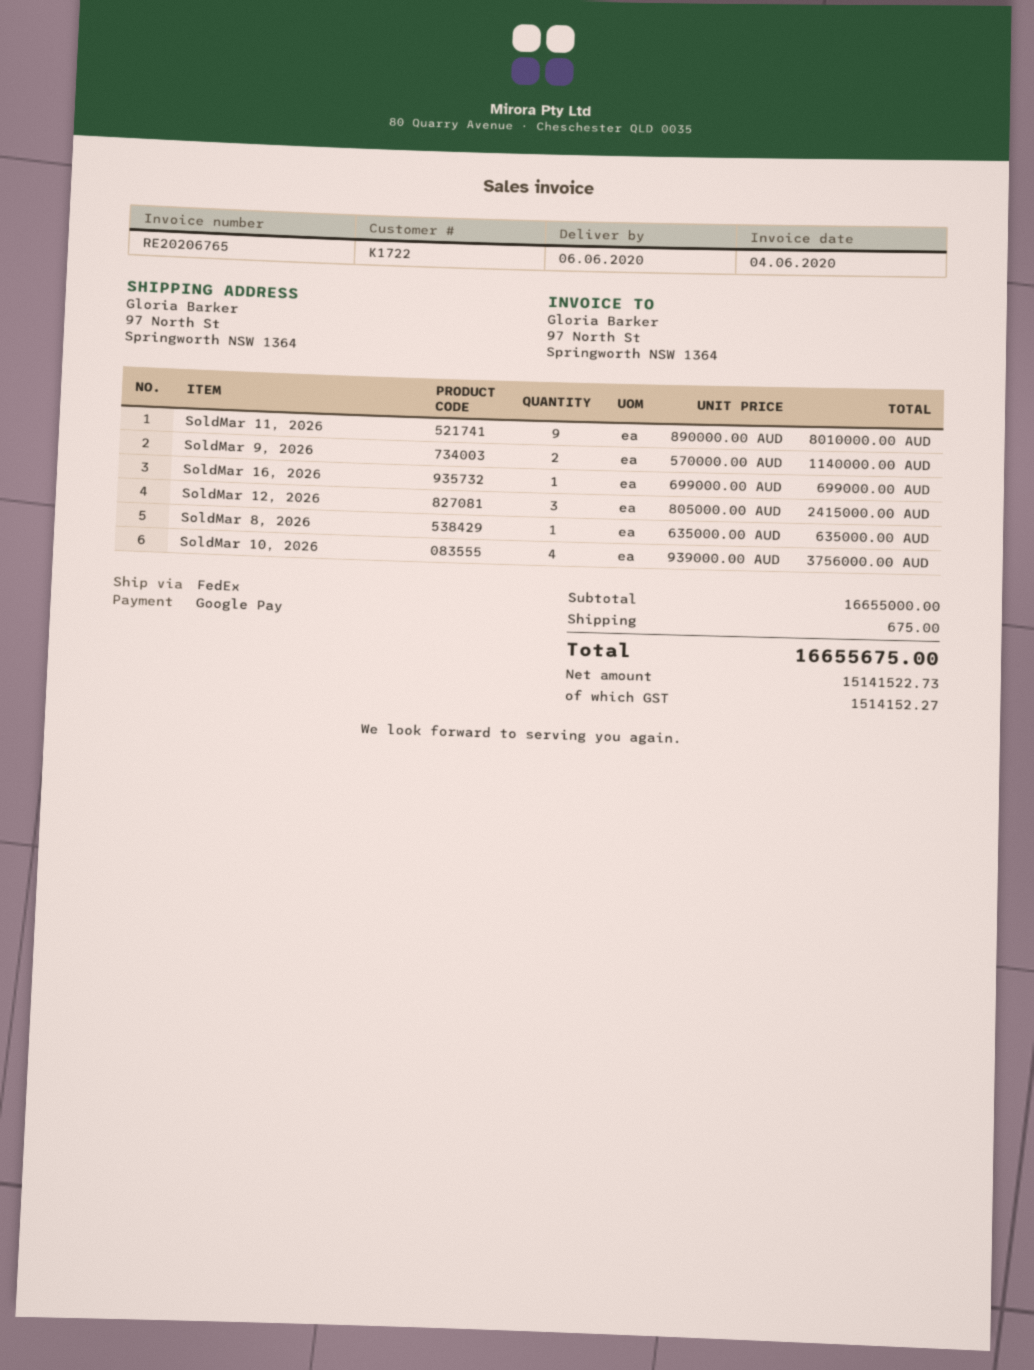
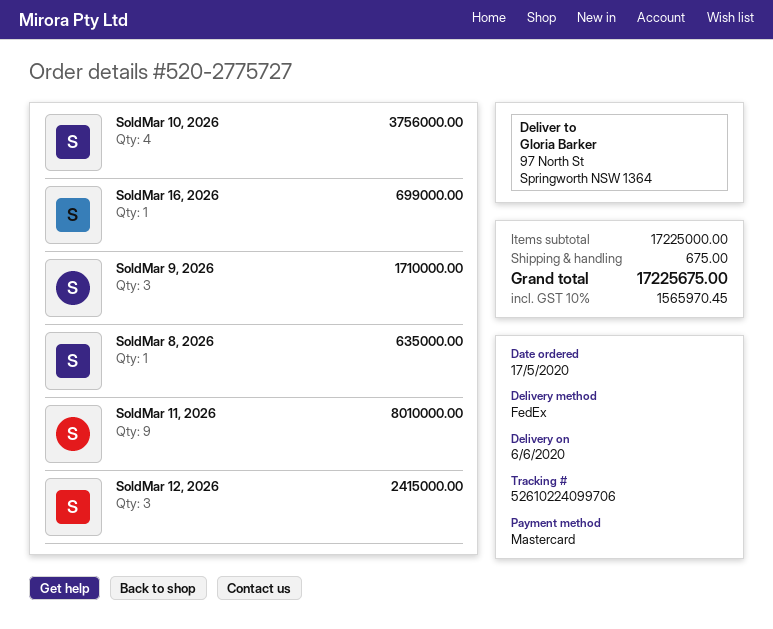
payment method: Google Pay -> Mastercard
SoldMar 9, 2026: 2 for 1140000.00 -> 3 for 1710000.00
subtotal: 16655000.00 -> 17225000.00
tax: 1514152.27 -> 1565970.45
total: 16655675.00 -> 17225675.00

